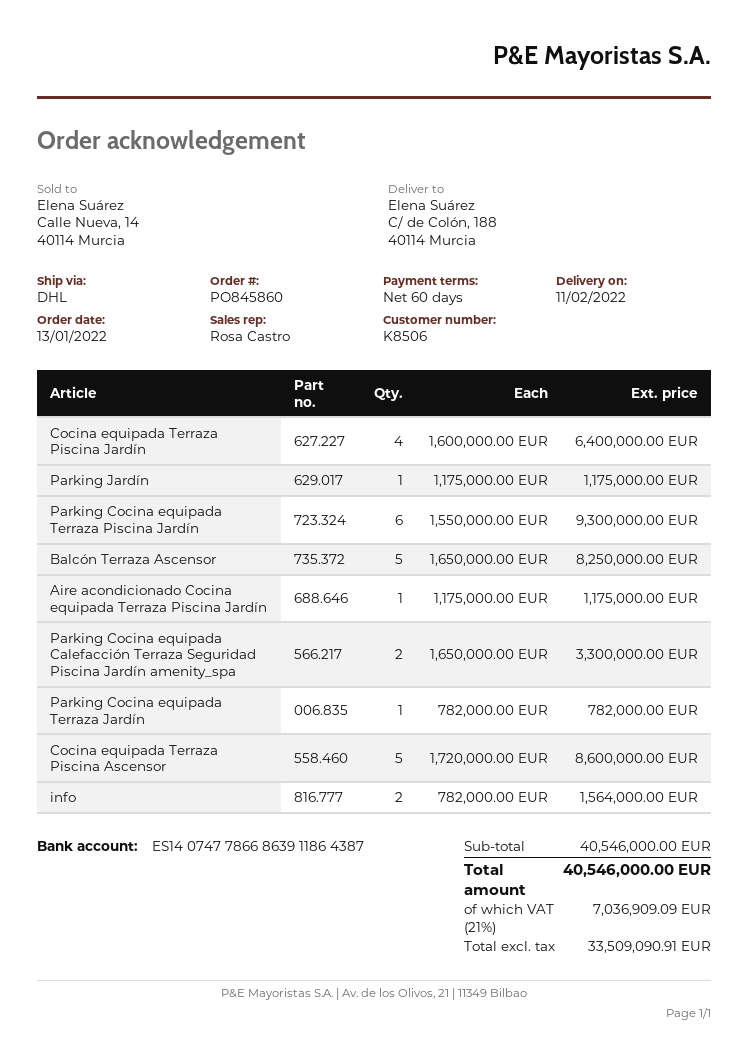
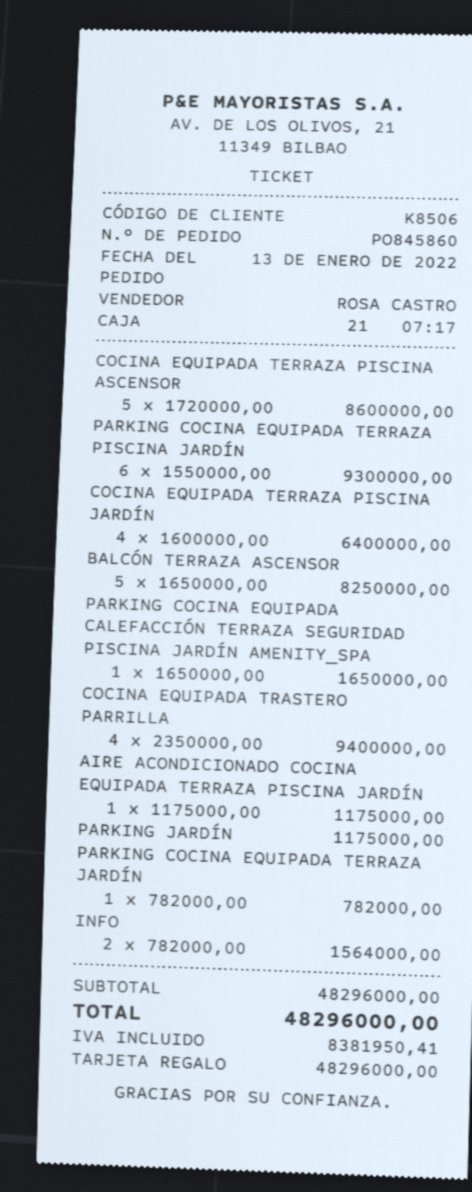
Parking Cocina equipada Calefacción Terraza Seguridad Piscina Jardín amenity_spa: 2 x 1650000.00 = 3300000.00 -> 1 x 1650000.00 = 1650000.00
COCINA EQUIPADA TRASTERO PARRILLA: none -> 4 x 2350000.00 = 9400000.00
subtotal: 40546000.00 -> 48296000.00
tax: 7036909.09 -> 8381950.41
total: 40546000.00 -> 48296000.00

